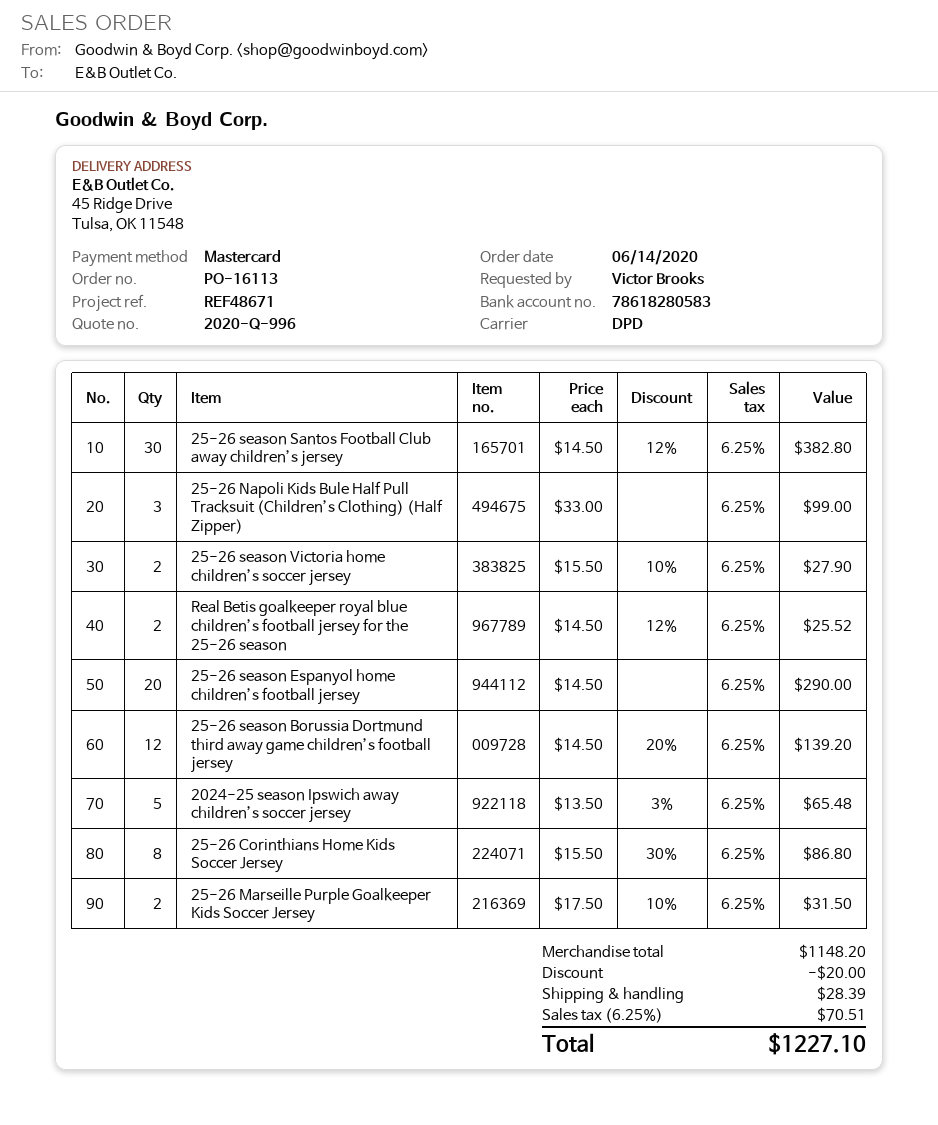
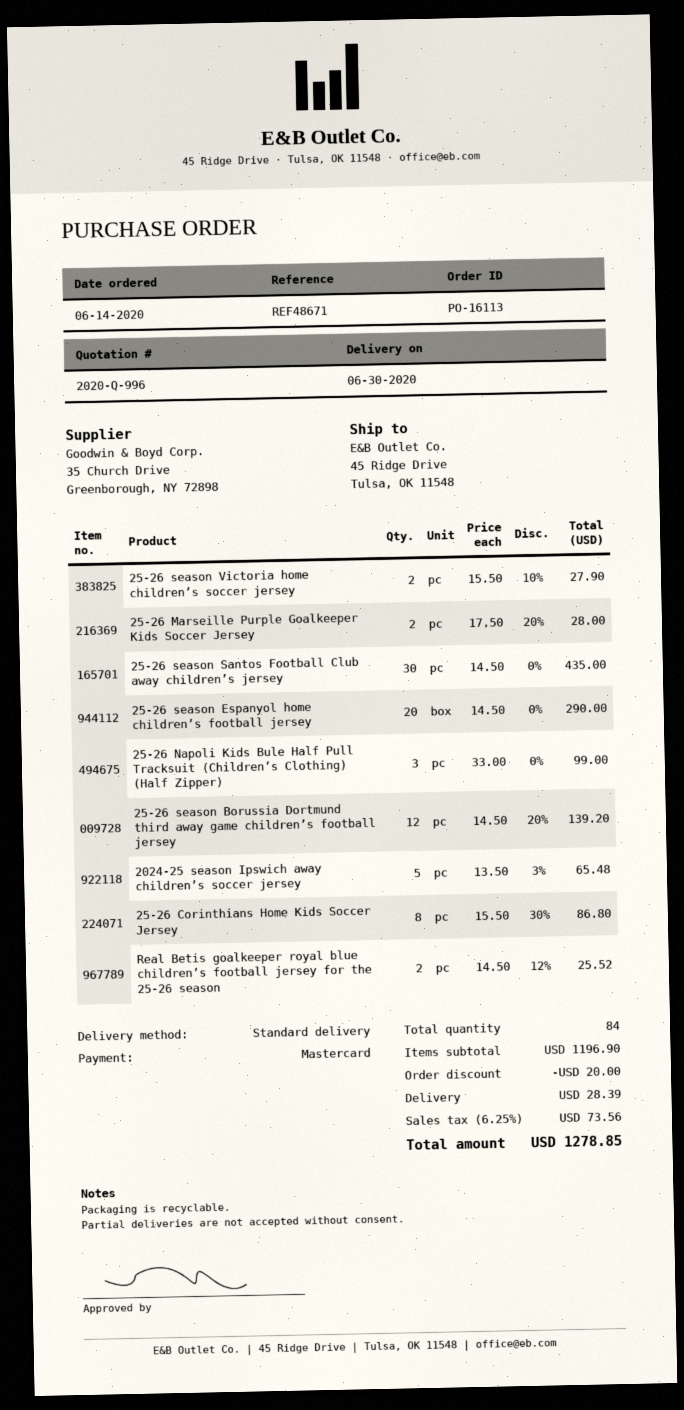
shipping method: DPD -> standard
25-26 season Santos Football Club away children’s jersey: 30 x 14.50 - 12% = 382.80 -> 30 x 14.50 = 435.00
25-26 Marseille Purple Goalkeeper Kids Soccer Jersey: 2 x 17.50 - 10% = 31.50 -> 2 x 17.50 - 20% = 28.00
subtotal: 1148.20 -> 1196.90
tax: 6.25% = 70.51 -> 6.25% = 73.56
total: 1227.10 -> 1278.85

